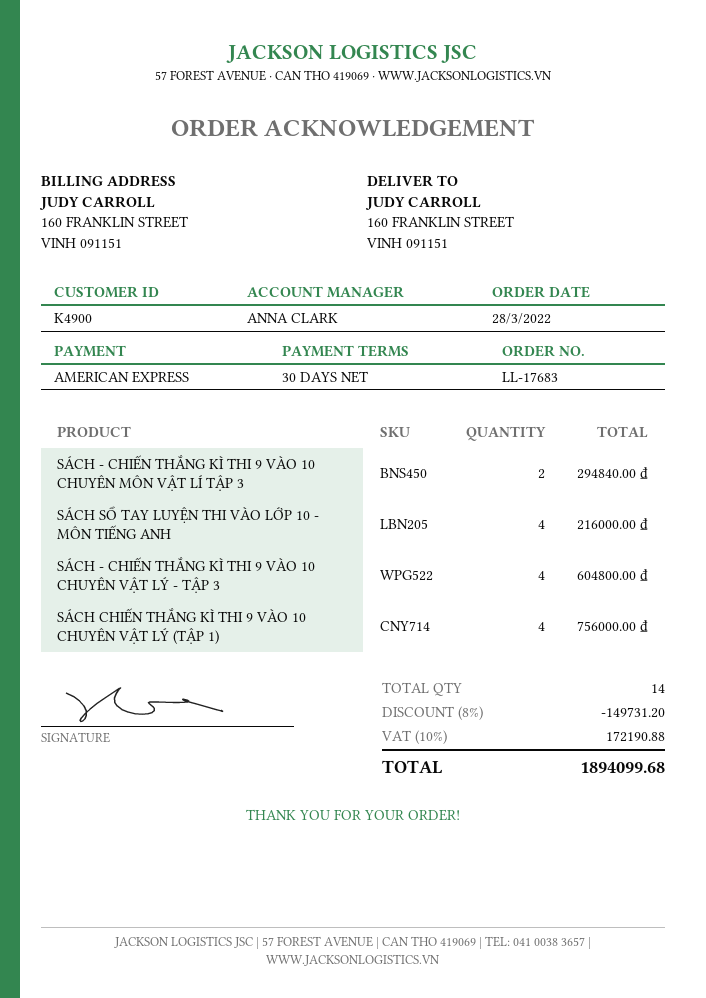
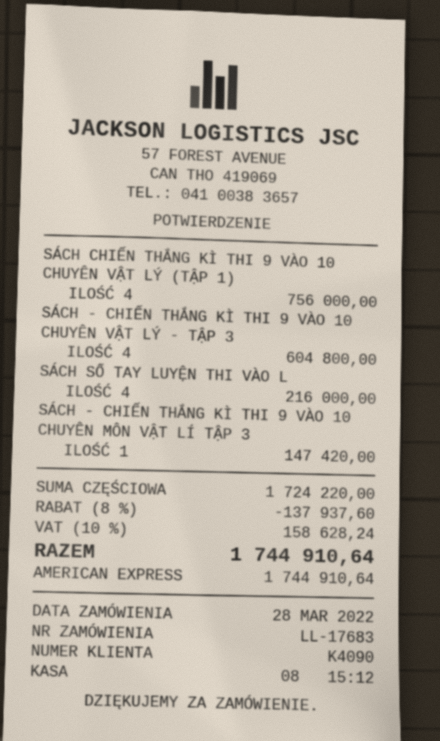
customer number: K4900 -> K4090
SÁCH - CHIẾN THẮNG KÌ THI 9 VÀO 10 CHUYÊN MÔN VẬT LÍ TẬP 3: 2 for 294840.00 -> 1 for 147420.00
discount: 8% = 149731.20 -> 8% = 137937.60
tax: 10% = 172190.88 -> 10% = 158628.24
total: 1894099.68 -> 1744910.64

